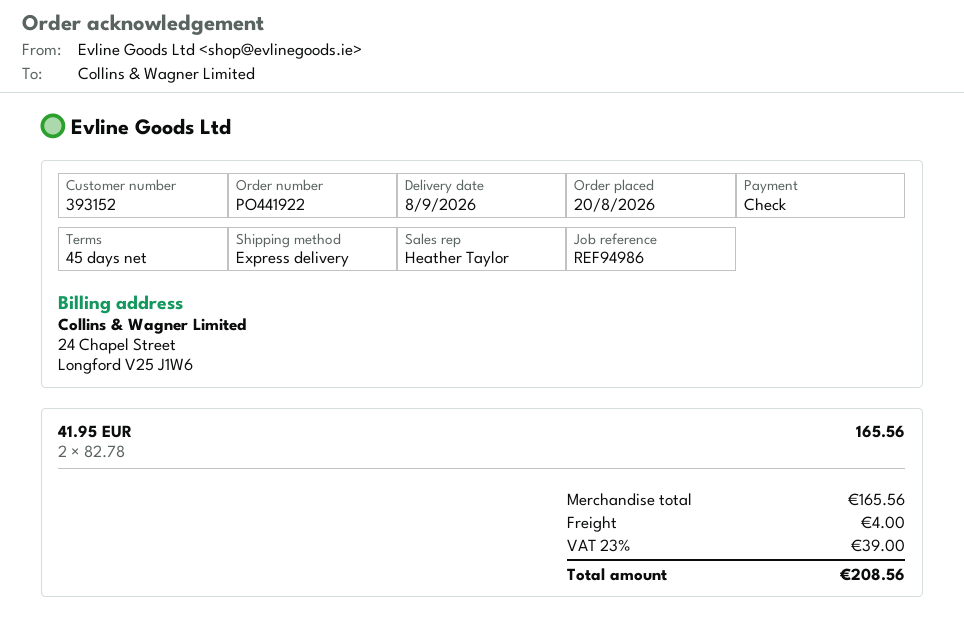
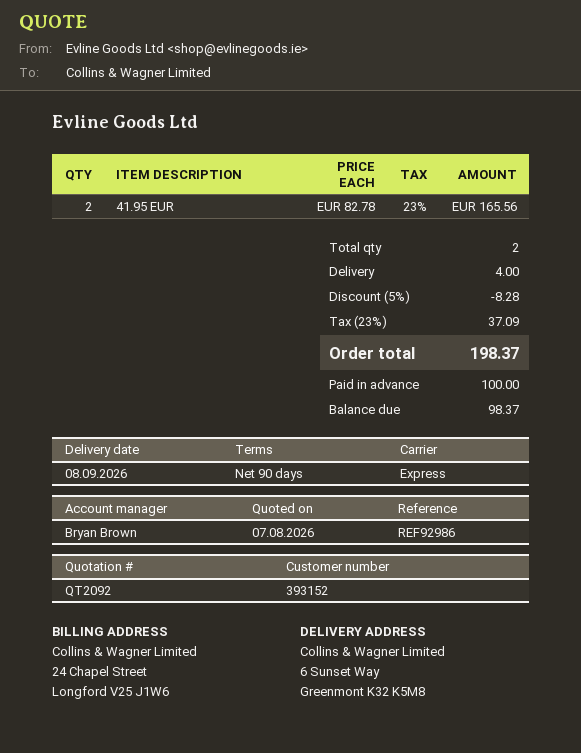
payment terms: 45 days -> 90 days
reference: REF94986 -> REF92986
sales rep: Heather Taylor -> Bryan Brown
discount: none -> 5% = 8.28
tax: 23% = 39.00 -> 23% = 37.09
total: 208.56 -> 198.37

